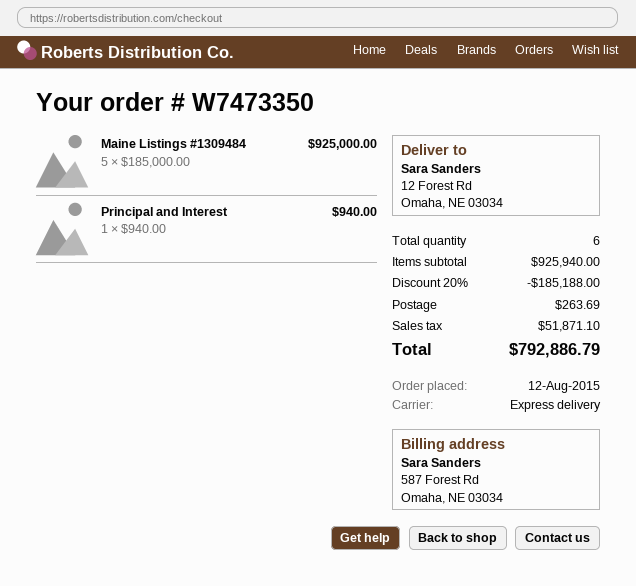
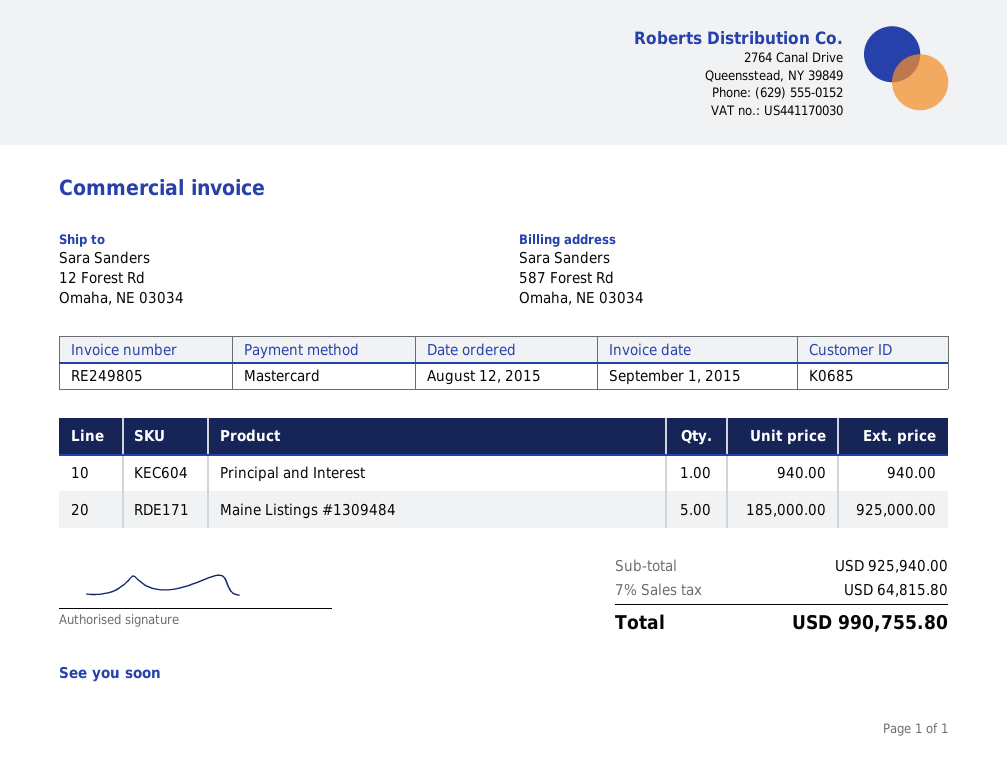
discount: 20% = 185188.00 -> none
shipping: 263.69 -> none
tax: 51871.10 -> 64815.80
total: 792886.79 -> 990755.80

